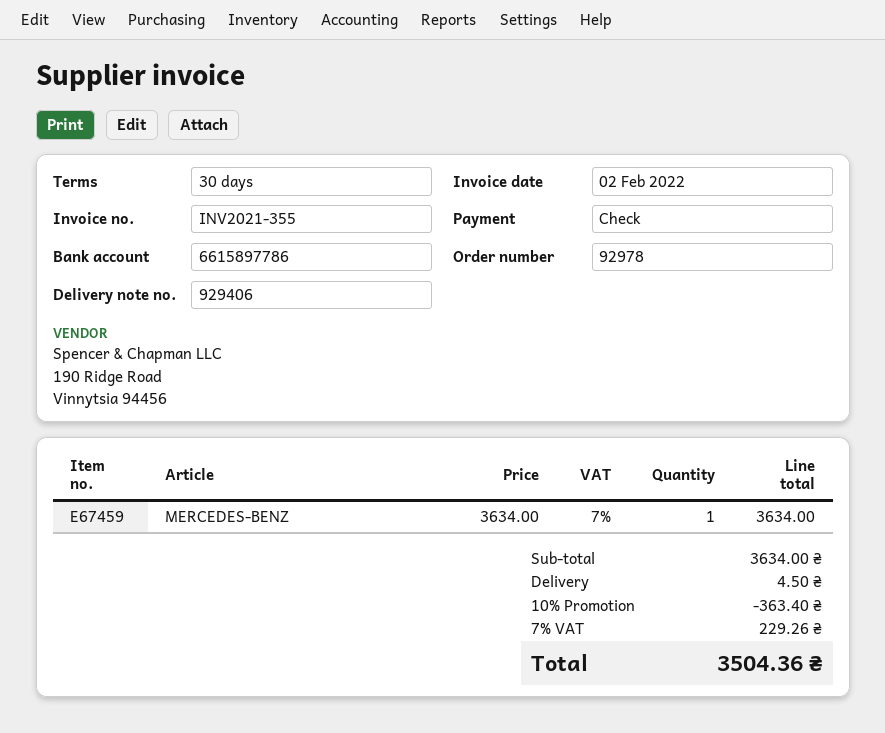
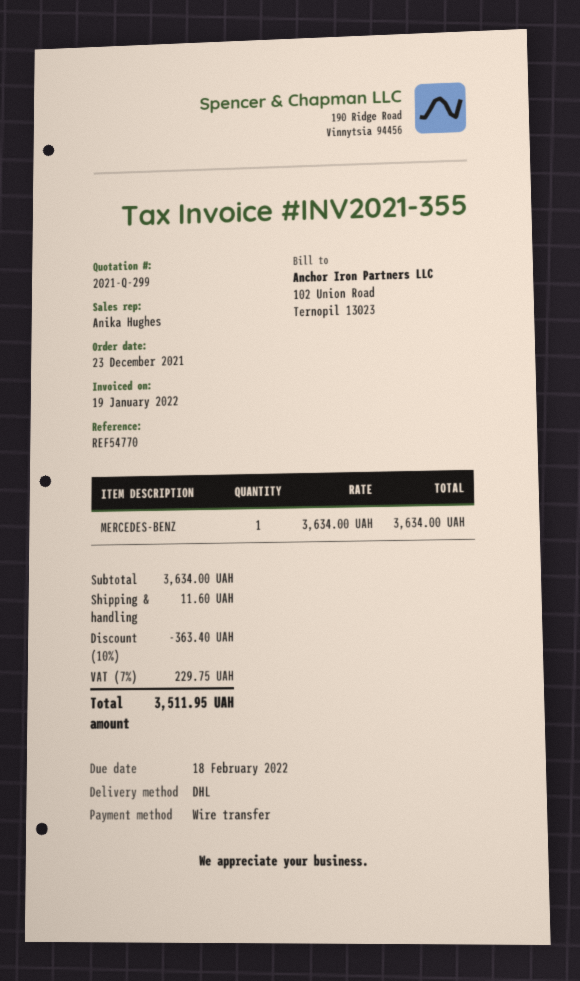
invoice date: 2022-02-02 -> 2022-01-19
payment method: cheque -> bank transfer
shipping: 4.50 -> 11.60
tax: 7% = 229.26 -> 7% = 229.75
total: 3504.36 -> 3511.95

